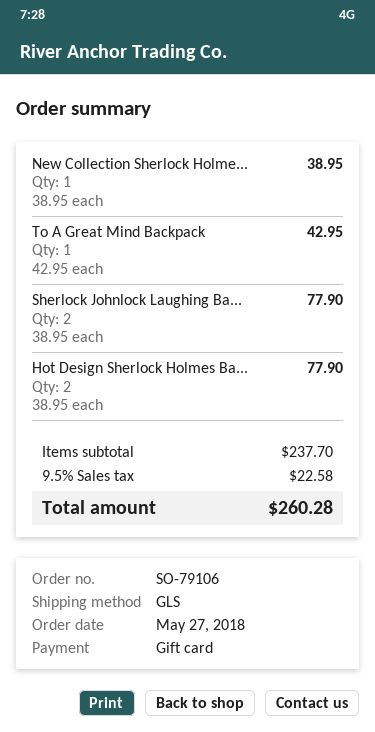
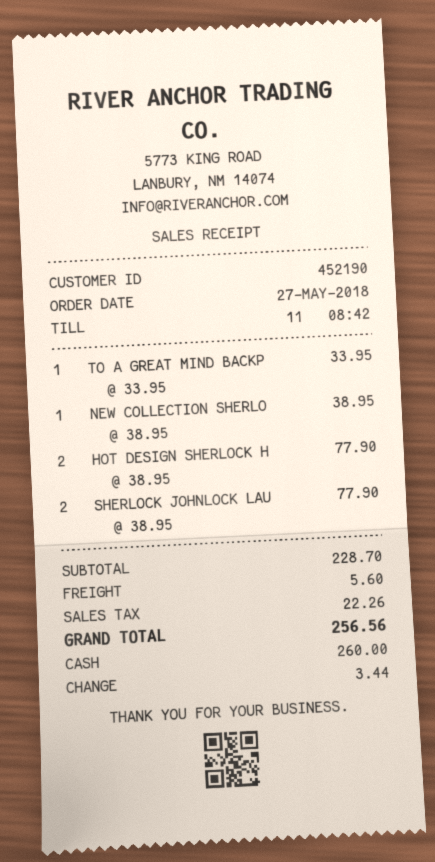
payment method: gift card -> cash
To A Great Mind Backpack: 1 x 42.95 = 42.95 -> 1 x 33.95 = 33.95
subtotal: 237.70 -> 228.70
shipping: none -> 5.60
tax: 22.58 -> 22.26
total: 260.28 -> 256.56

